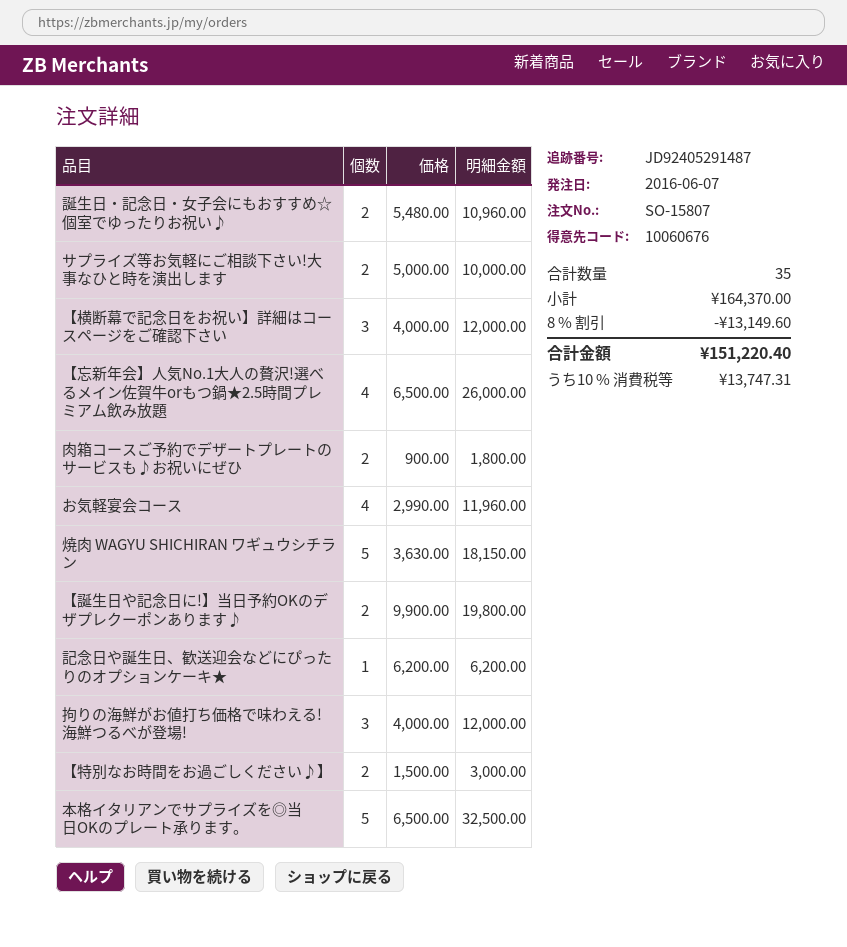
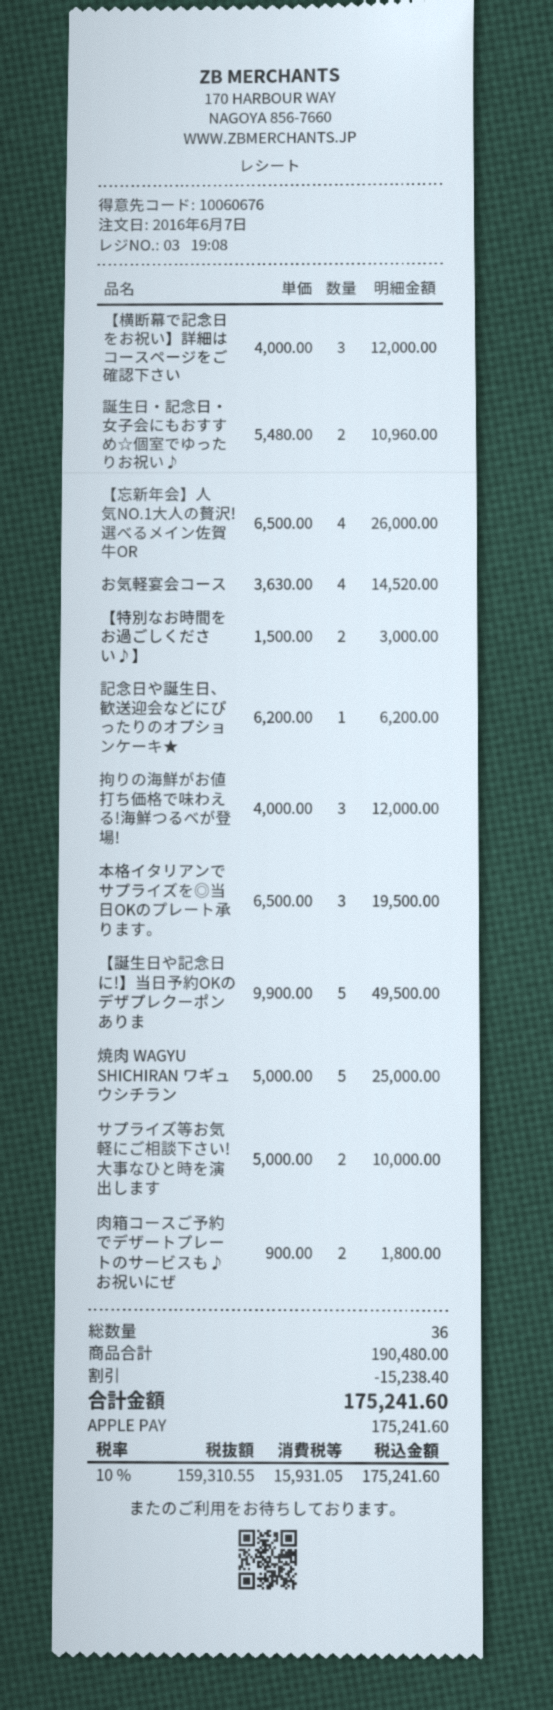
お気軽宴会コース: 4 x 2990.00 = 11960.00 -> 4 x 3630.00 = 14520.00
焼肉 WAGYU SHICHIRAN ワギュウシチラン: 5 x 3630.00 = 18150.00 -> 5 x 5000.00 = 25000.00
【誕生日や記念日に!】当日予約OKのデザプレクーポンあります♪: 2 x 9900.00 = 19800.00 -> 5 x 9900.00 = 49500.00
本格イタリアンでサプライズを◎当日OKのプレート承ります。: 5 x 6500.00 = 32500.00 -> 3 x 6500.00 = 19500.00
total quantity: 35 -> 36
subtotal: 164370.00 -> 190480.00
discount: 13149.60 -> 15238.40
tax: 10% = 13747.31 -> 10% = 15931.05
total: 151220.40 -> 175241.60

